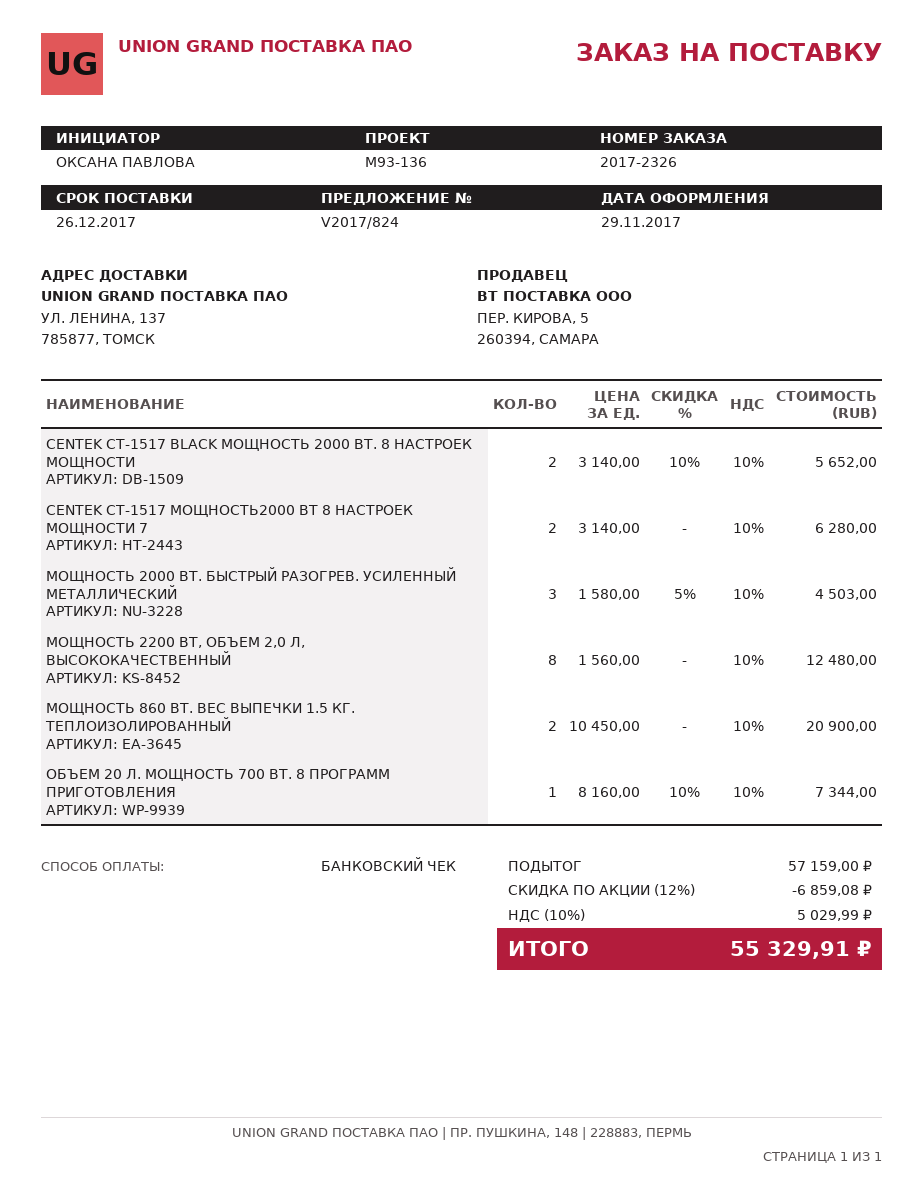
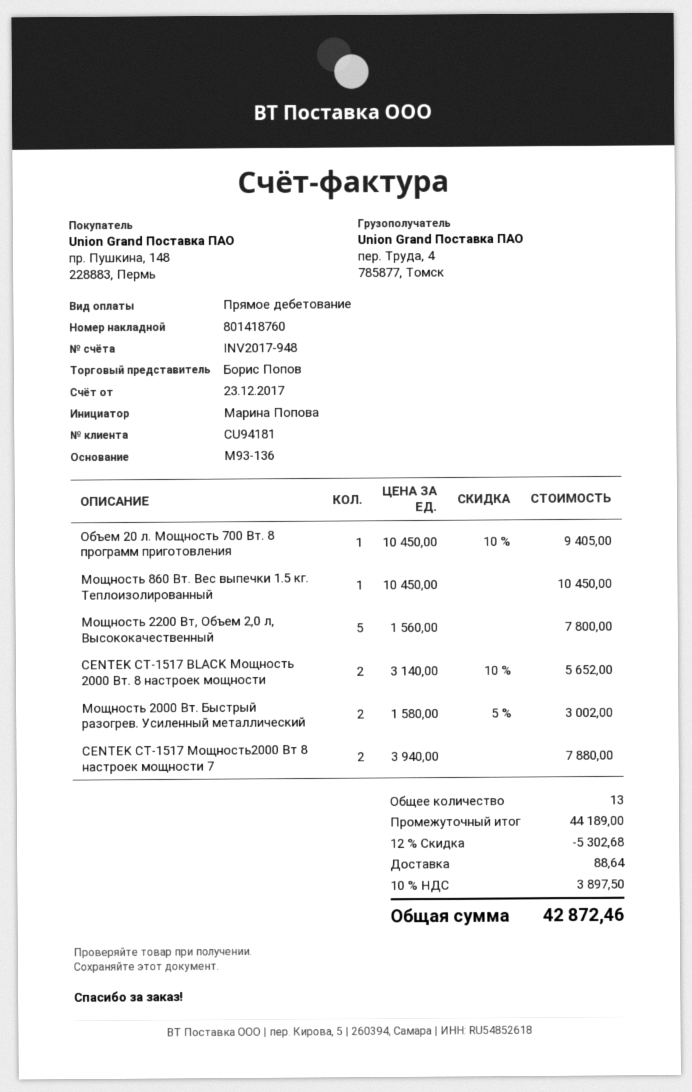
ordered by: ОКСАНА ПАВЛОВА -> Марина Попова
payment method: cheque -> direct debit
ship to: УЛ. ЛЕНИНА, 137, 785877, ТОМСК -> пер. Труда, 4, 785877, Томск
CENTEK CT-1517 МОЩНОСТЬ2000 ВТ 8 НАСТРОЕК МОЩНОСТИ 7: 2 x 3140.00 = 6280.00 -> 2 x 3940.00 = 7880.00
МОЩНОСТЬ 2000 ВТ. БЫСТРЫЙ РАЗОГРЕВ. УСИЛЕННЫЙ МЕТАЛЛИЧЕСКИЙ: 3 x 1580.00 - 5% = 4503.00 -> 2 x 1580.00 - 5% = 3002.00
МОЩНОСТЬ 2200 ВТ, ОБЪЕМ 2,0 Л, ВЫСОКОКАЧЕСТВЕННЫЙ: 8 x 1560.00 = 12480.00 -> 5 x 1560.00 = 7800.00
МОЩНОСТЬ 860 ВТ. ВЕС ВЫПЕЧКИ 1.5 КГ. ТЕПЛОИЗОЛИРОВАННЫЙ: 2 x 10450.00 = 20900.00 -> 1 x 10450.00 = 10450.00
ОБЪЕМ 20 Л. МОЩНОСТЬ 700 ВТ. 8 ПРОГРАММ ПРИГОТОВЛЕНИЯ: 1 x 8160.00 - 10% = 7344.00 -> 1 x 10450.00 - 10% = 9405.00
subtotal: 57159.00 -> 44189.00
discount: 12% = 6859.08 -> 12% = 5302.68
shipping: none -> 88.64
tax: 10% = 5029.99 -> 10% = 3897.50
total: 55329.91 -> 42872.46

